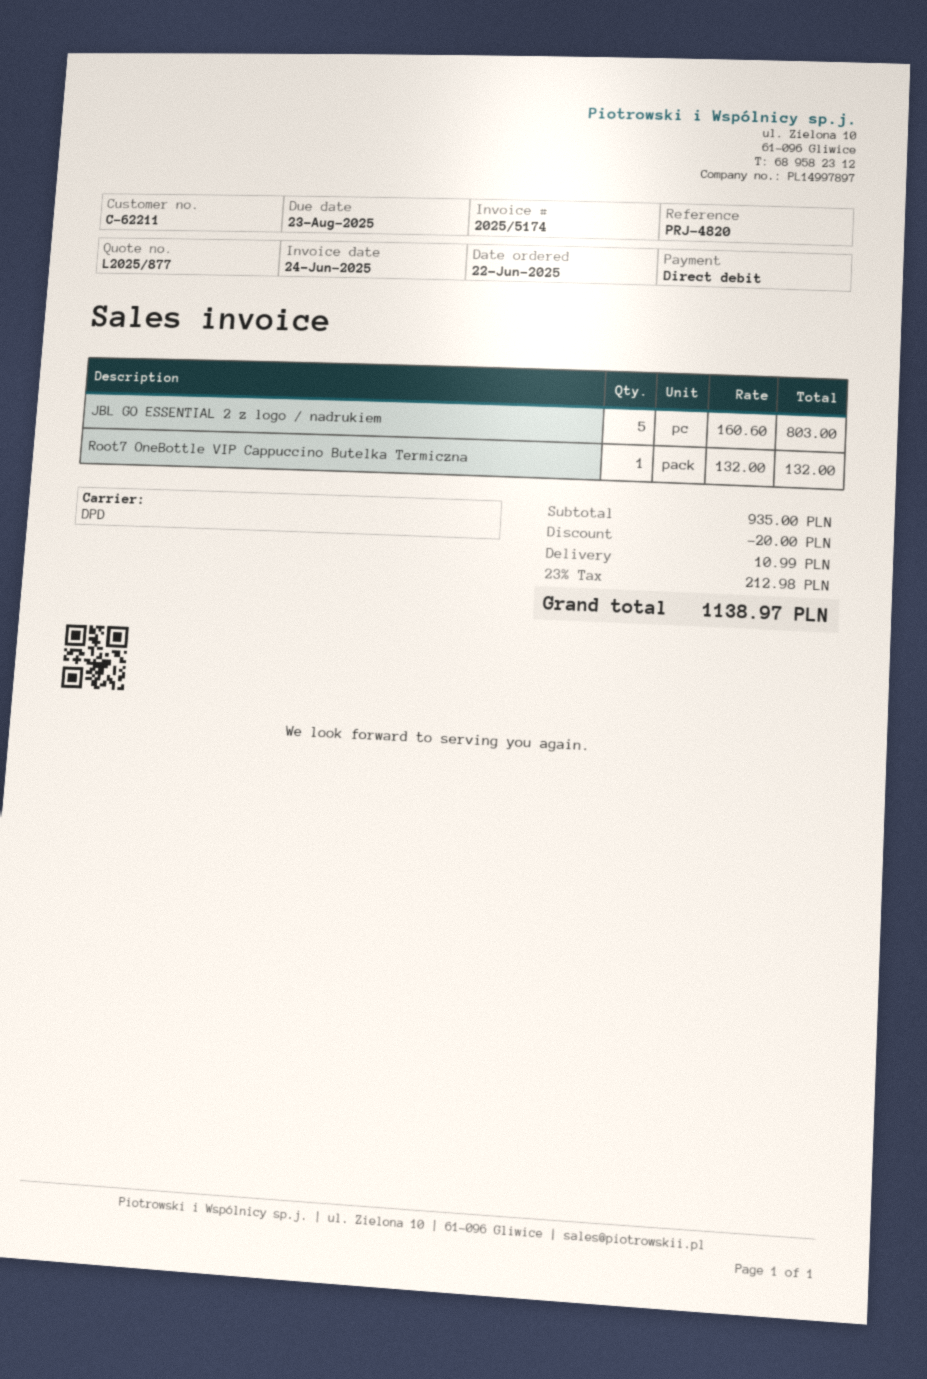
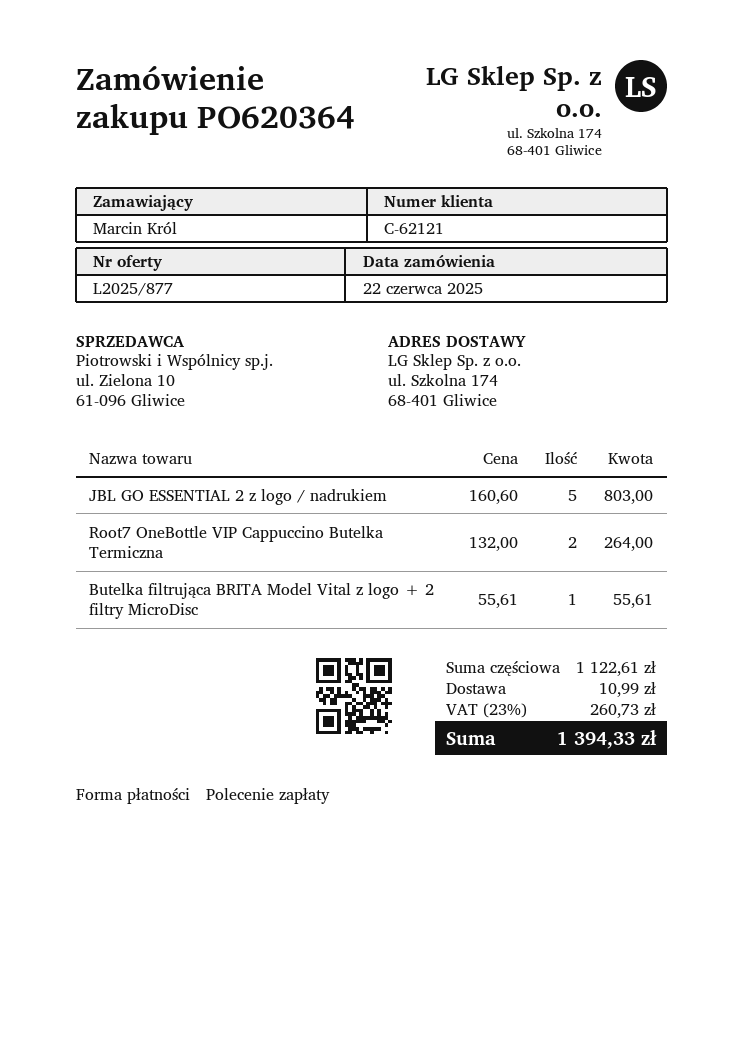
customer number: C-62211 -> C-62121
Root7 OneBottle VIP Cappuccino Butelka Termiczna: 1 x 132.00 = 132.00 -> 2 x 132.00 = 264.00
Butelka filtrująca BRITA Model Vital z logo + 2 filtry MicroDisc: none -> 1 x 55.61 = 55.61
subtotal: 935.00 -> 1122.61
discount: 20.00 -> none
tax: 23% = 212.98 -> 23% = 260.73
total: 1138.97 -> 1394.33

